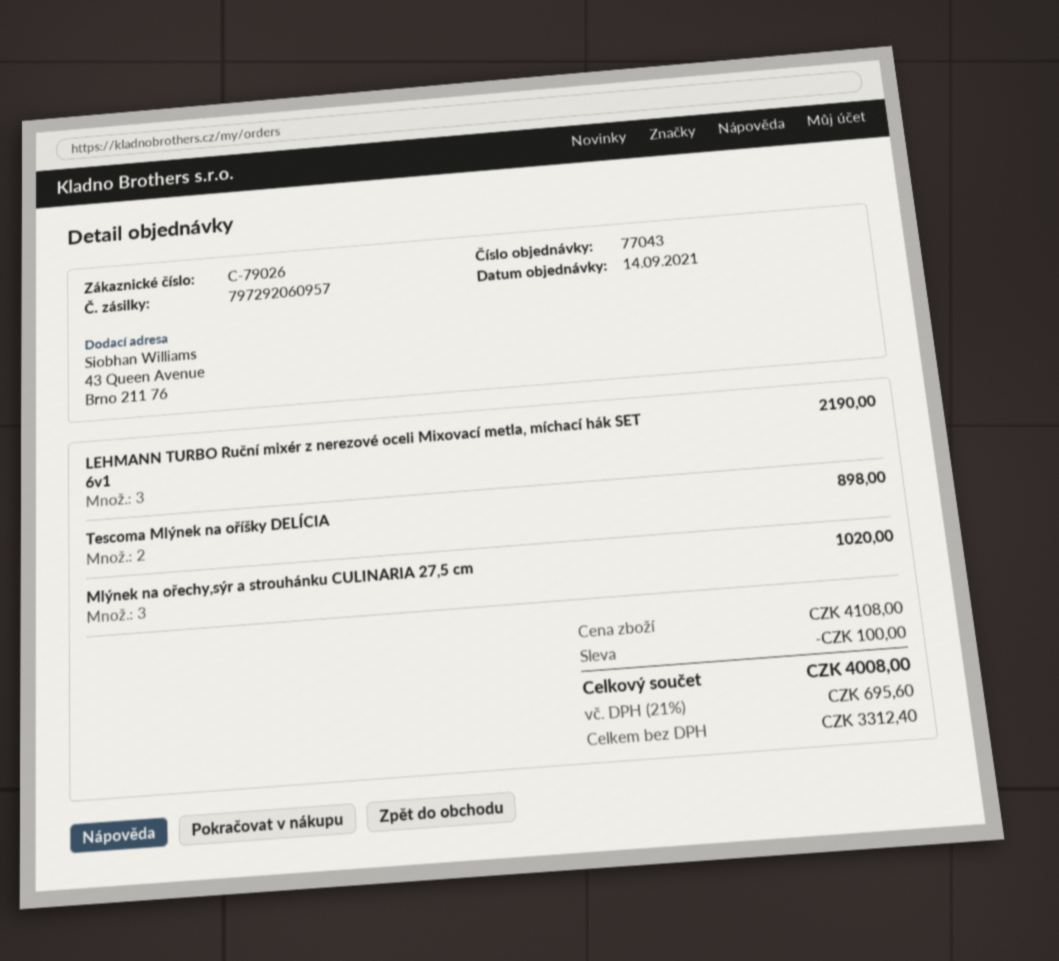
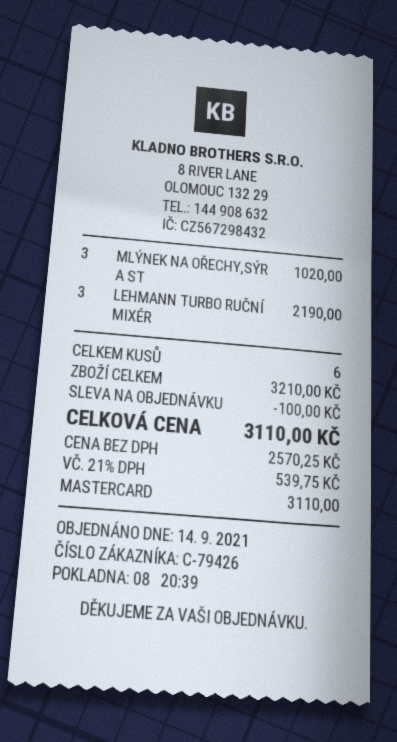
customer number: C-79026 -> C-79426
Tescoma Mlýnek na oříšky DELÍCIA: 2 for 898.00 -> none
subtotal: 4108.00 -> 3210.00
net: 3312.40 -> 2570.25
tax: 21% = 695.60 -> 21% = 539.75
total: 4008.00 -> 3110.00

